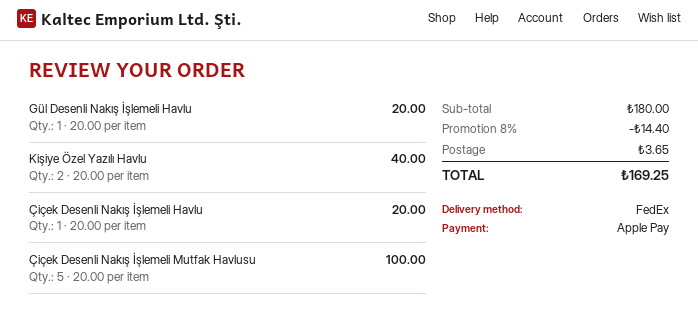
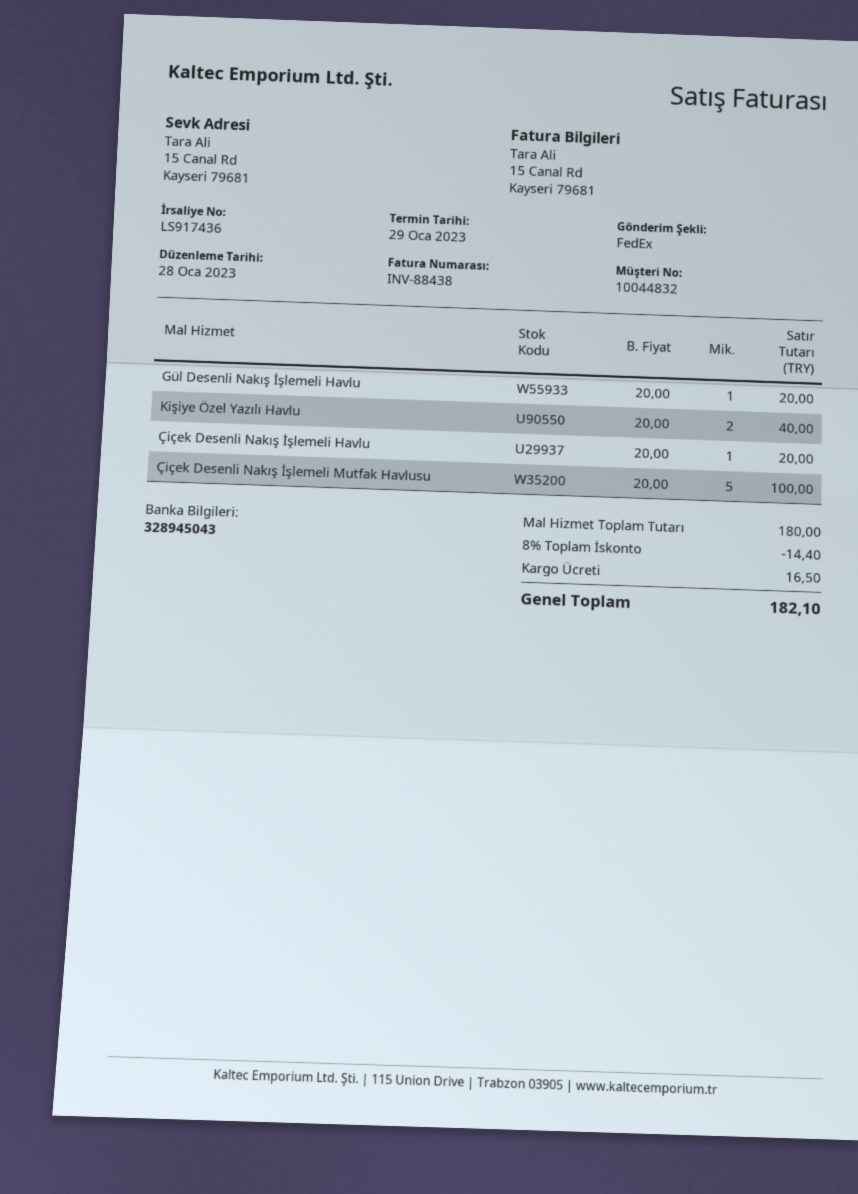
shipping: 3.65 -> 16.50
total: 169.25 -> 182.10

